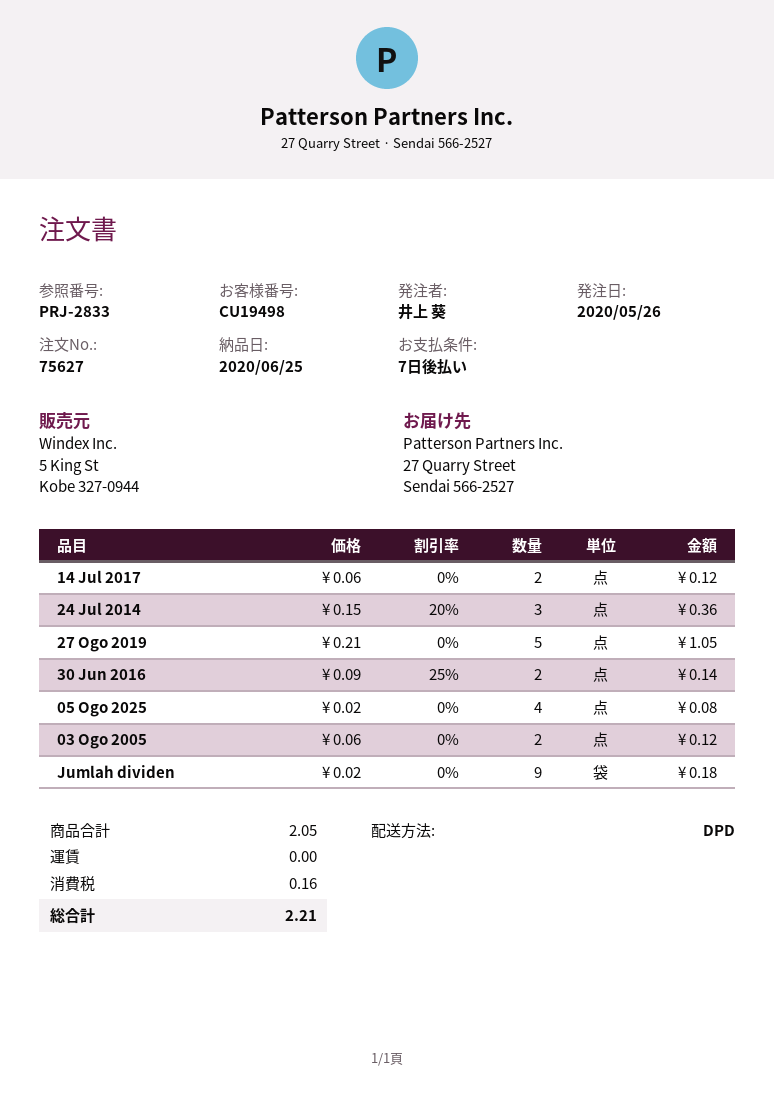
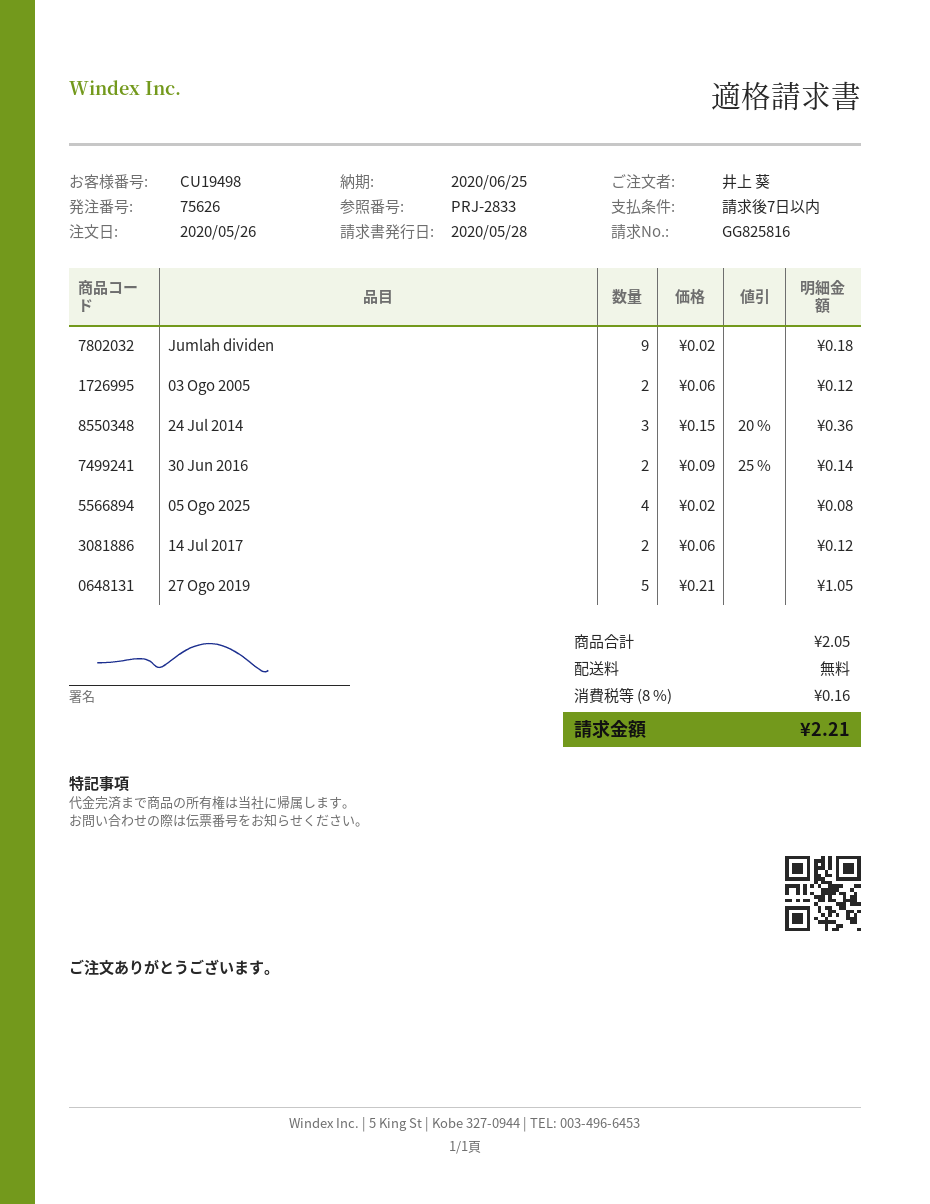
order number: 75627 -> 75626

